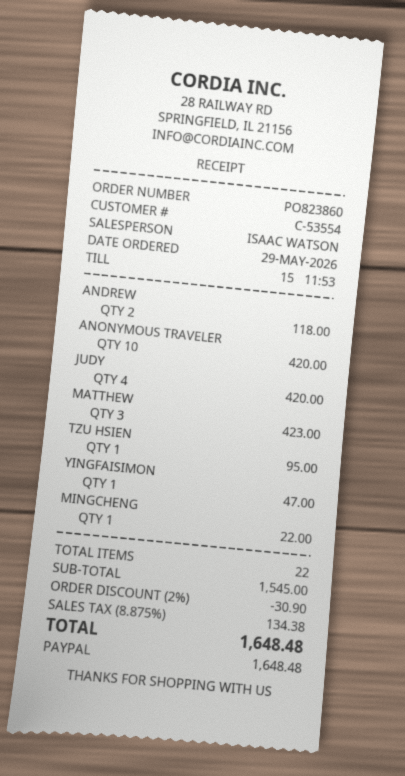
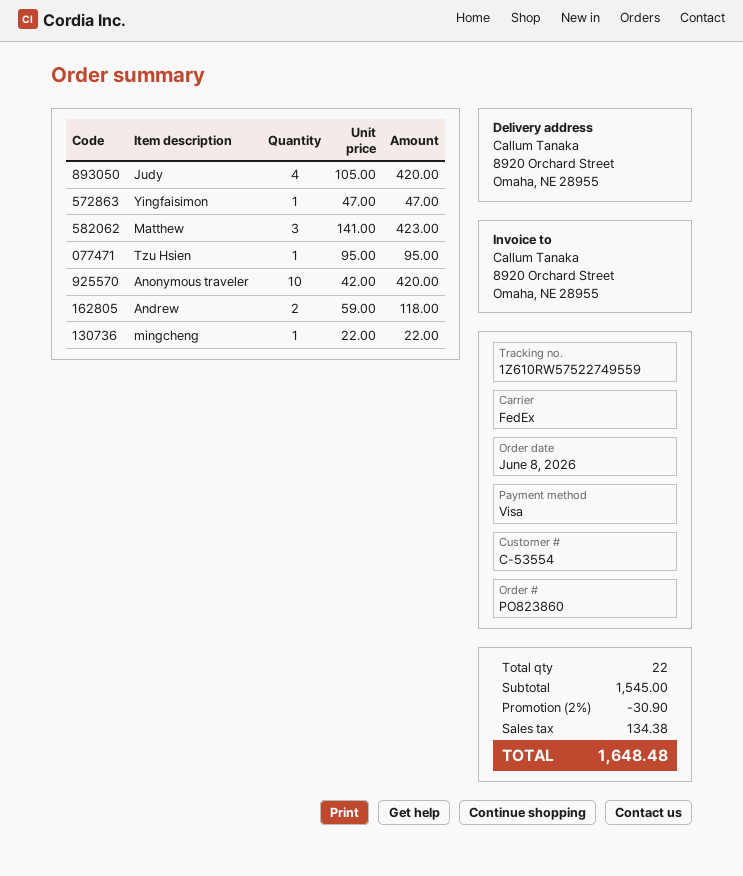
order date: 2026-05-29 -> 2026-06-08
payment method: PayPal -> Visa

